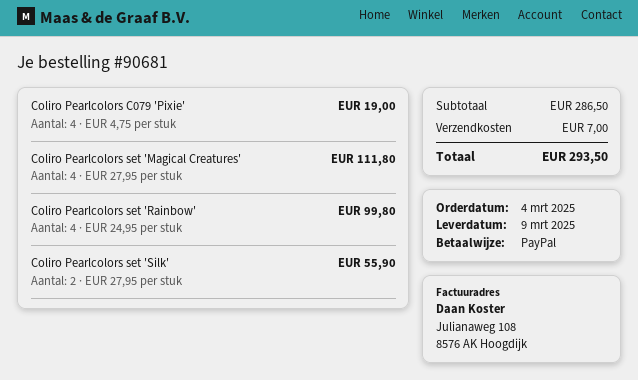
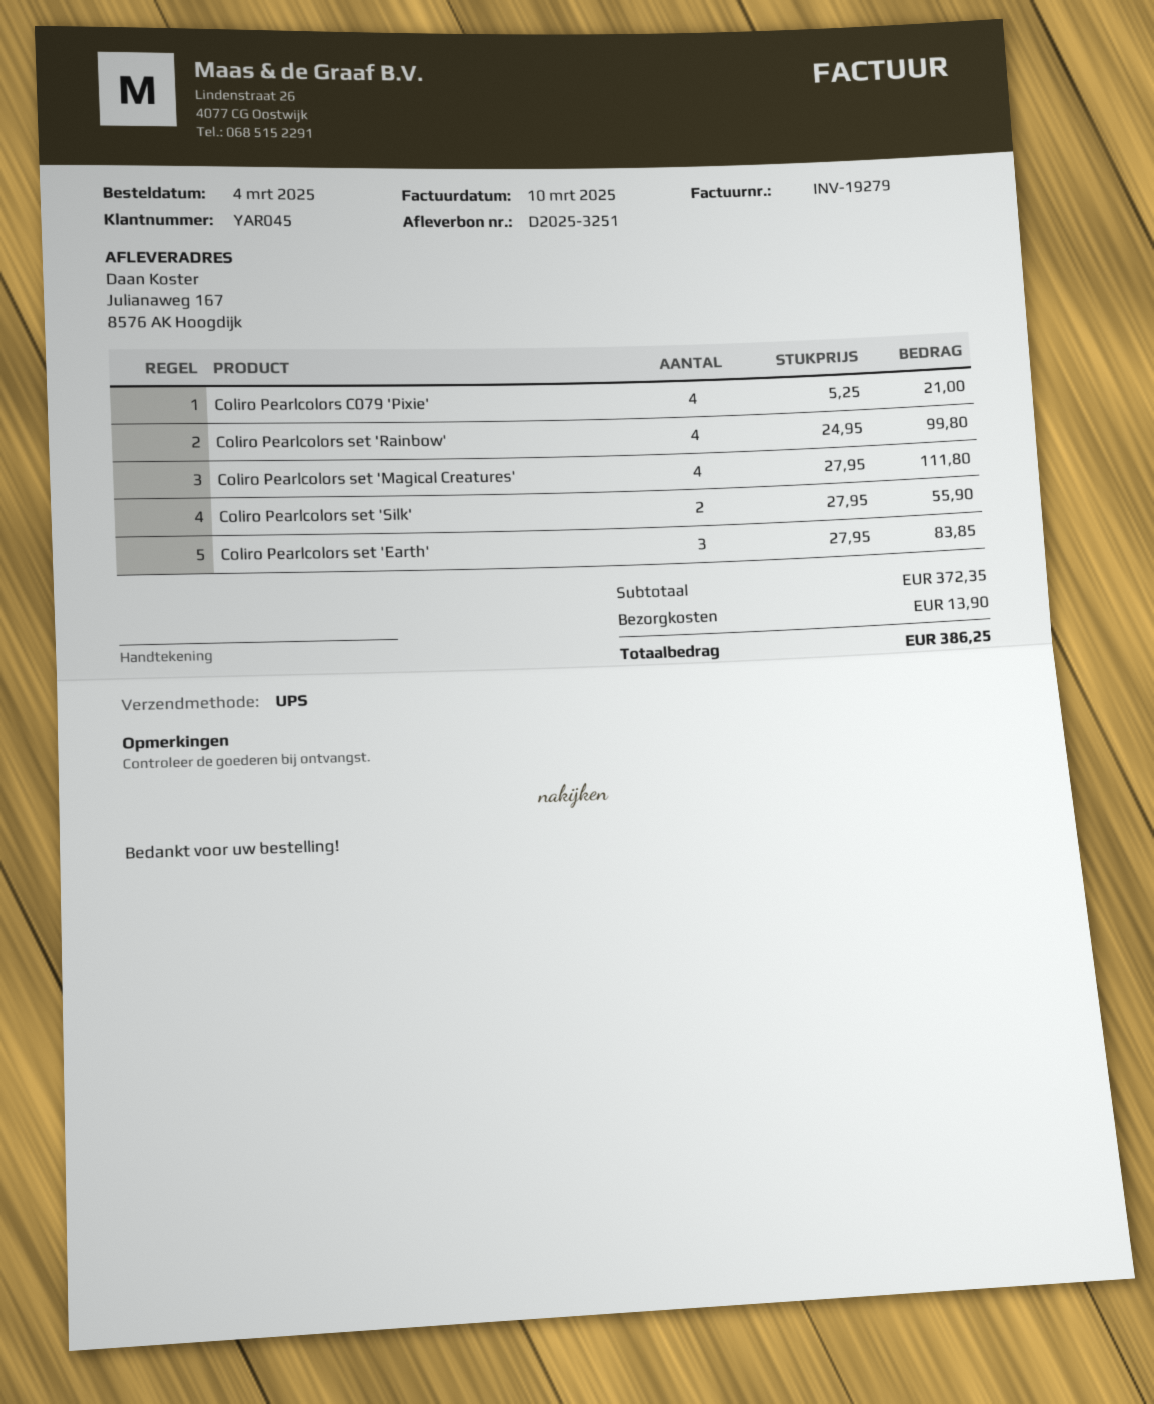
Coliro Pearlcolors C079 'Pixie': 4 x 4.75 = 19.00 -> 4 x 5.25 = 21.00
Coliro Pearlcolors set 'Earth': none -> 3 x 27.95 = 83.85
subtotal: 286.50 -> 372.35
shipping: 7.00 -> 13.90
total: 293.50 -> 386.25

